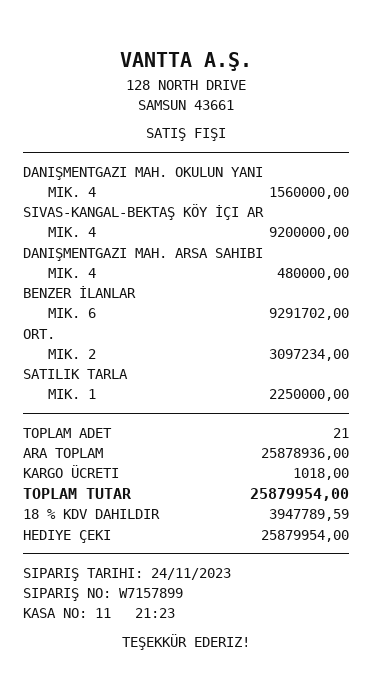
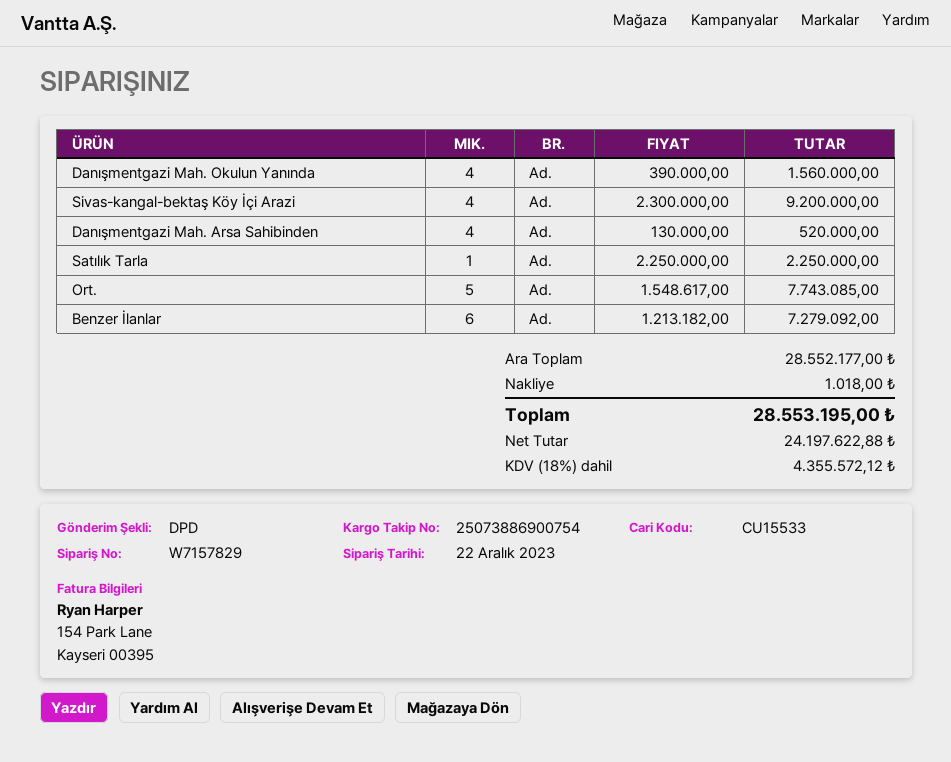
order number: W7157899 -> W7157829
order date: 2023-11-24 -> 2023-12-22
DANIŞMENTGAZI MAH. ARSA SAHIBI: 4 for 480000.00 -> 4 for 520000.00
BENZER İLANLAR: 6 for 9291702.00 -> 6 for 7279092.00
ORT.: 2 for 3097234.00 -> 5 for 7743085.00
subtotal: 25878936.00 -> 28552177.00
tax: 18% = 3947789.59 -> 18% = 4355572.12
total: 25879954.00 -> 28553195.00

